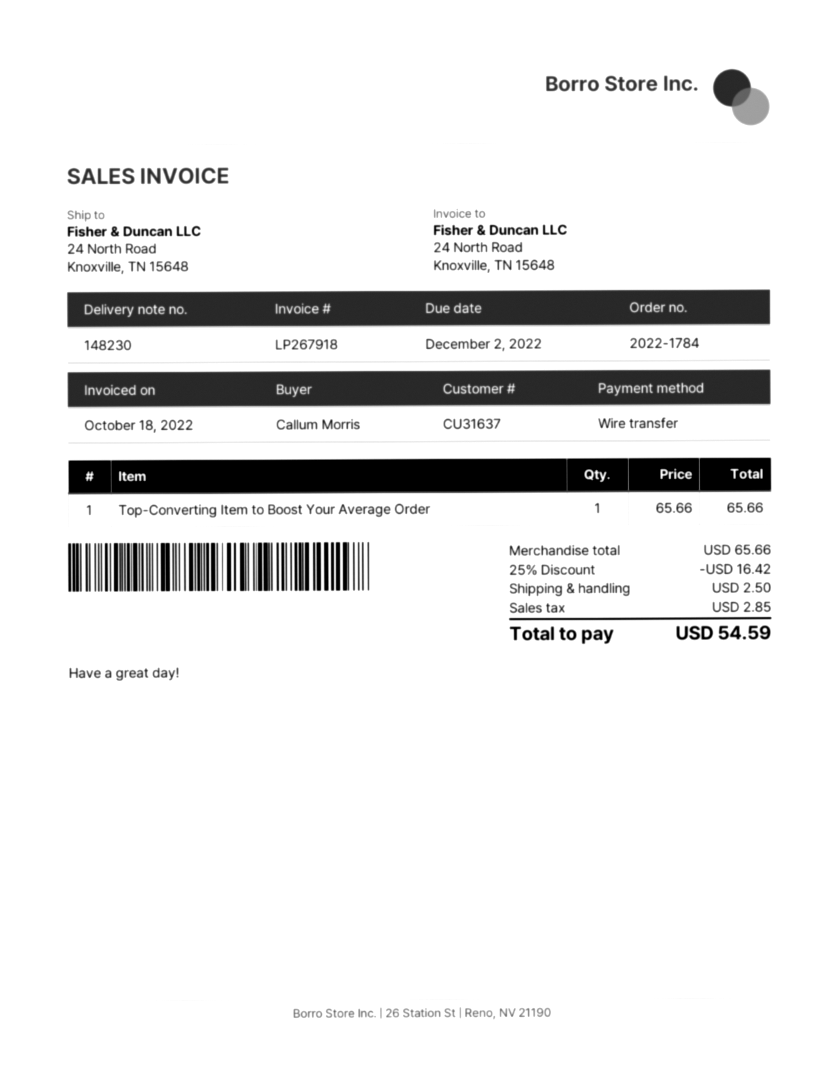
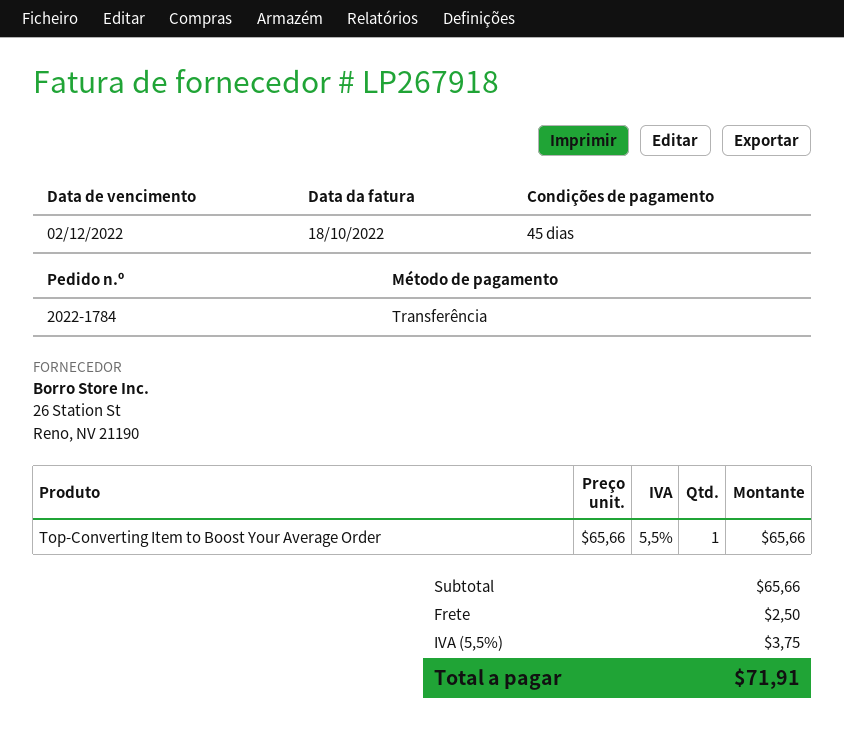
discount: 25% = 16.42 -> none
tax: 2.85 -> 3.75
total: 54.59 -> 71.91

